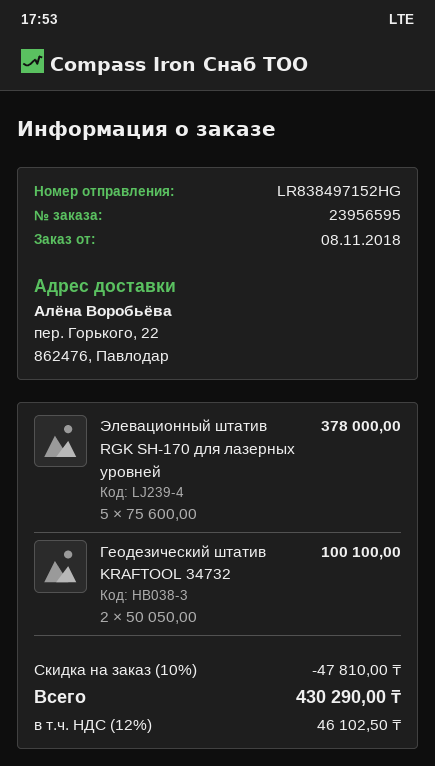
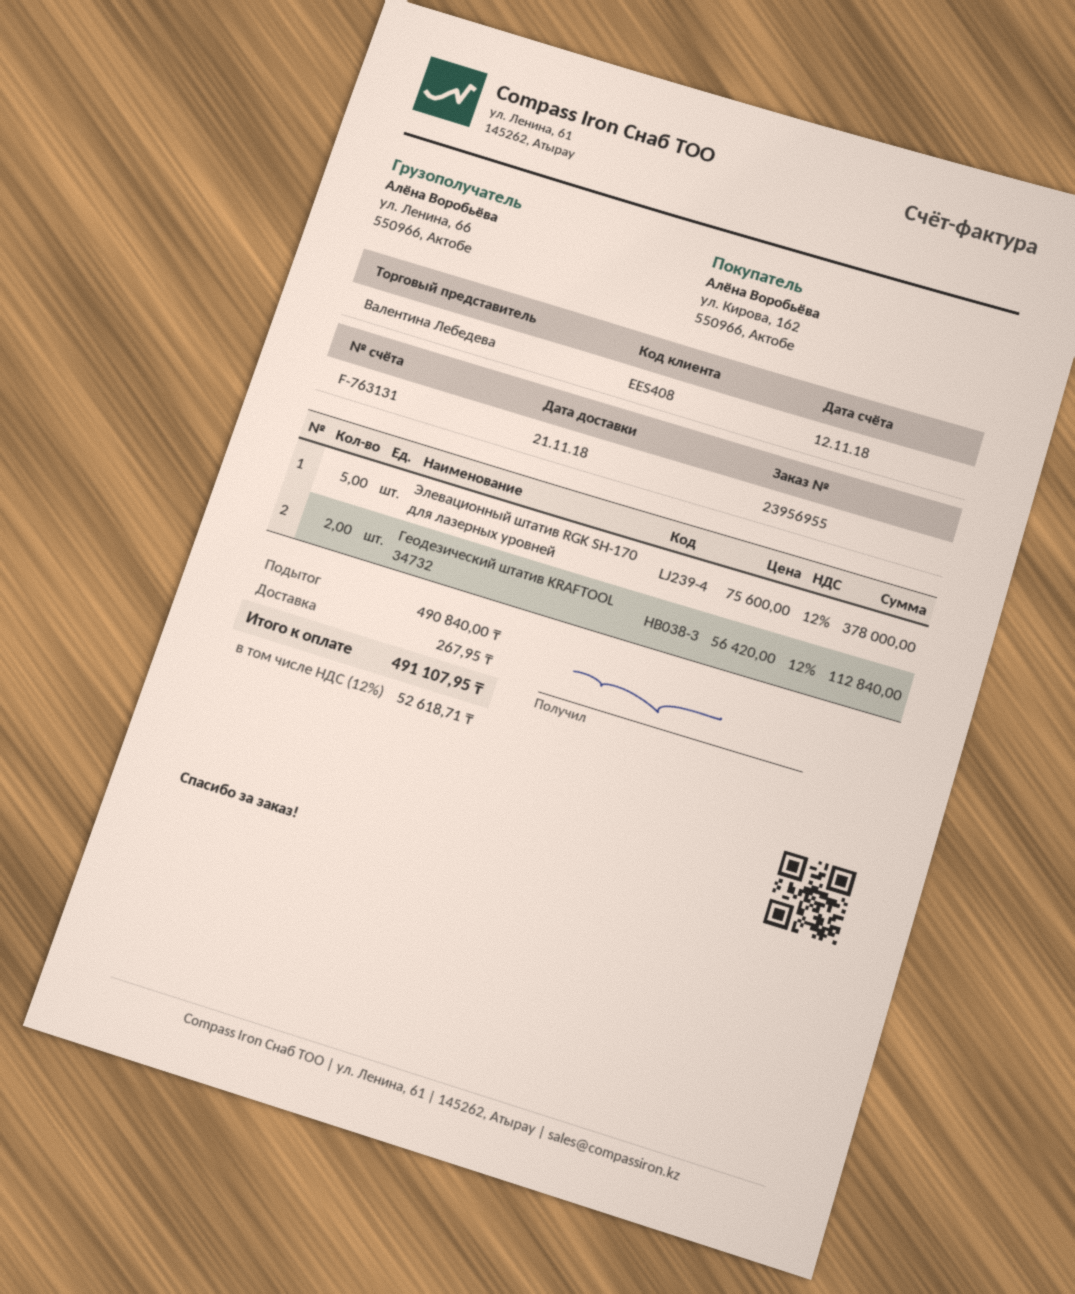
order number: 23956595 -> 23956955
ship to: пер. Горького, 22, 862476, Павлодар -> ул. Ленина, 66, 550966, Актобе
Геодезический штатив KRAFTOOL 34732: 2 x 50050.00 = 100100.00 -> 2 x 56420.00 = 112840.00
discount: 10% = 47810.00 -> none
shipping: none -> 267.95
tax: 12% = 46102.50 -> 12% = 52618.71
total: 430290.00 -> 491107.95

